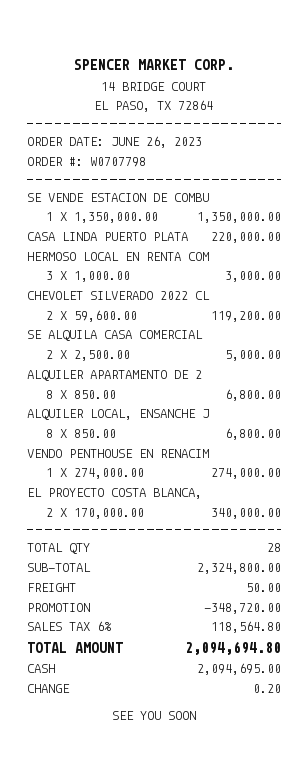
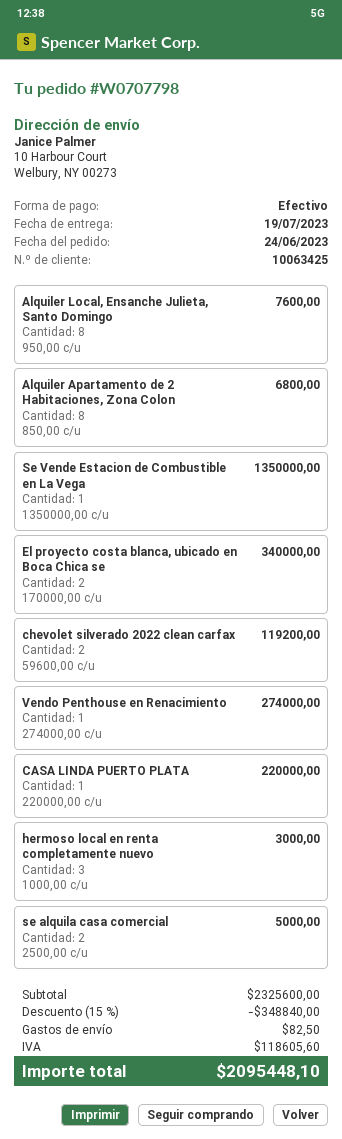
order date: 2023-06-26 -> 2023-06-24
ALQUILER LOCAL, ENSANCHE J: 8 x 850.00 = 6800.00 -> 8 x 950.00 = 7600.00
subtotal: 2324800.00 -> 2325600.00
discount: 348720.00 -> 348840.00
shipping: 50.00 -> 82.50
tax: 118564.80 -> 118605.60
total: 2094694.80 -> 2095448.10

